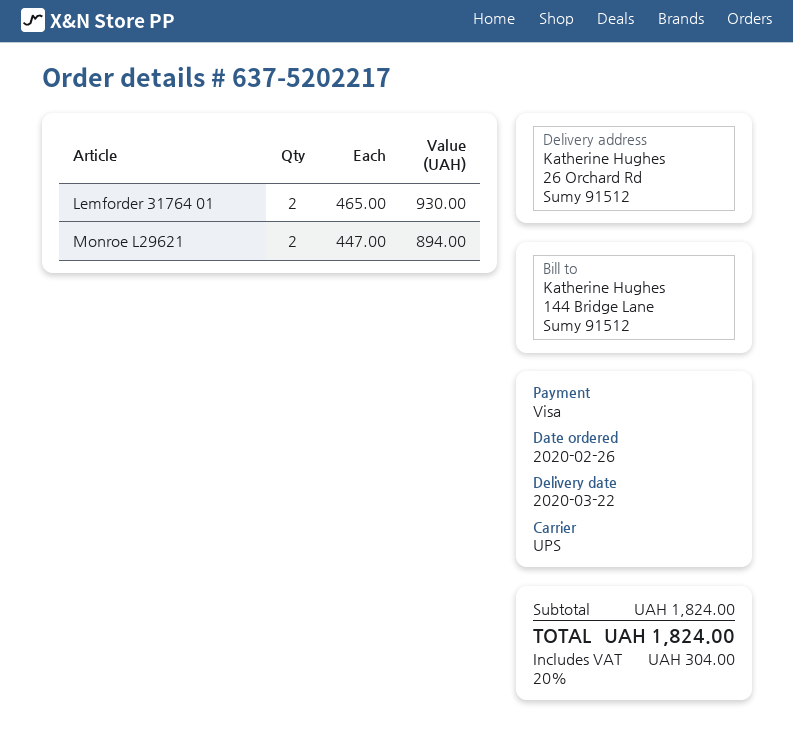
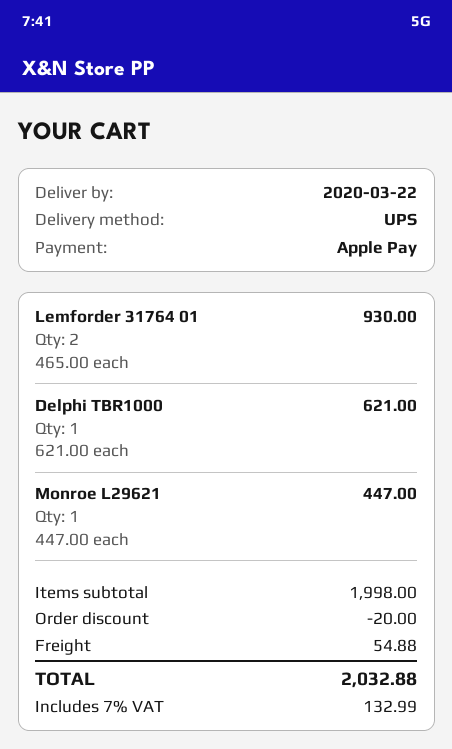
payment method: Visa -> Apple Pay
Monroe L29621: 2 x 447.00 = 894.00 -> 1 x 447.00 = 447.00
Delphi TBR1000: none -> 1 x 621.00 = 621.00
subtotal: 1824.00 -> 1998.00
discount: none -> 20.00
shipping: none -> 54.88
tax: 20% = 304.00 -> 7% = 132.99
total: 1824.00 -> 2032.88

